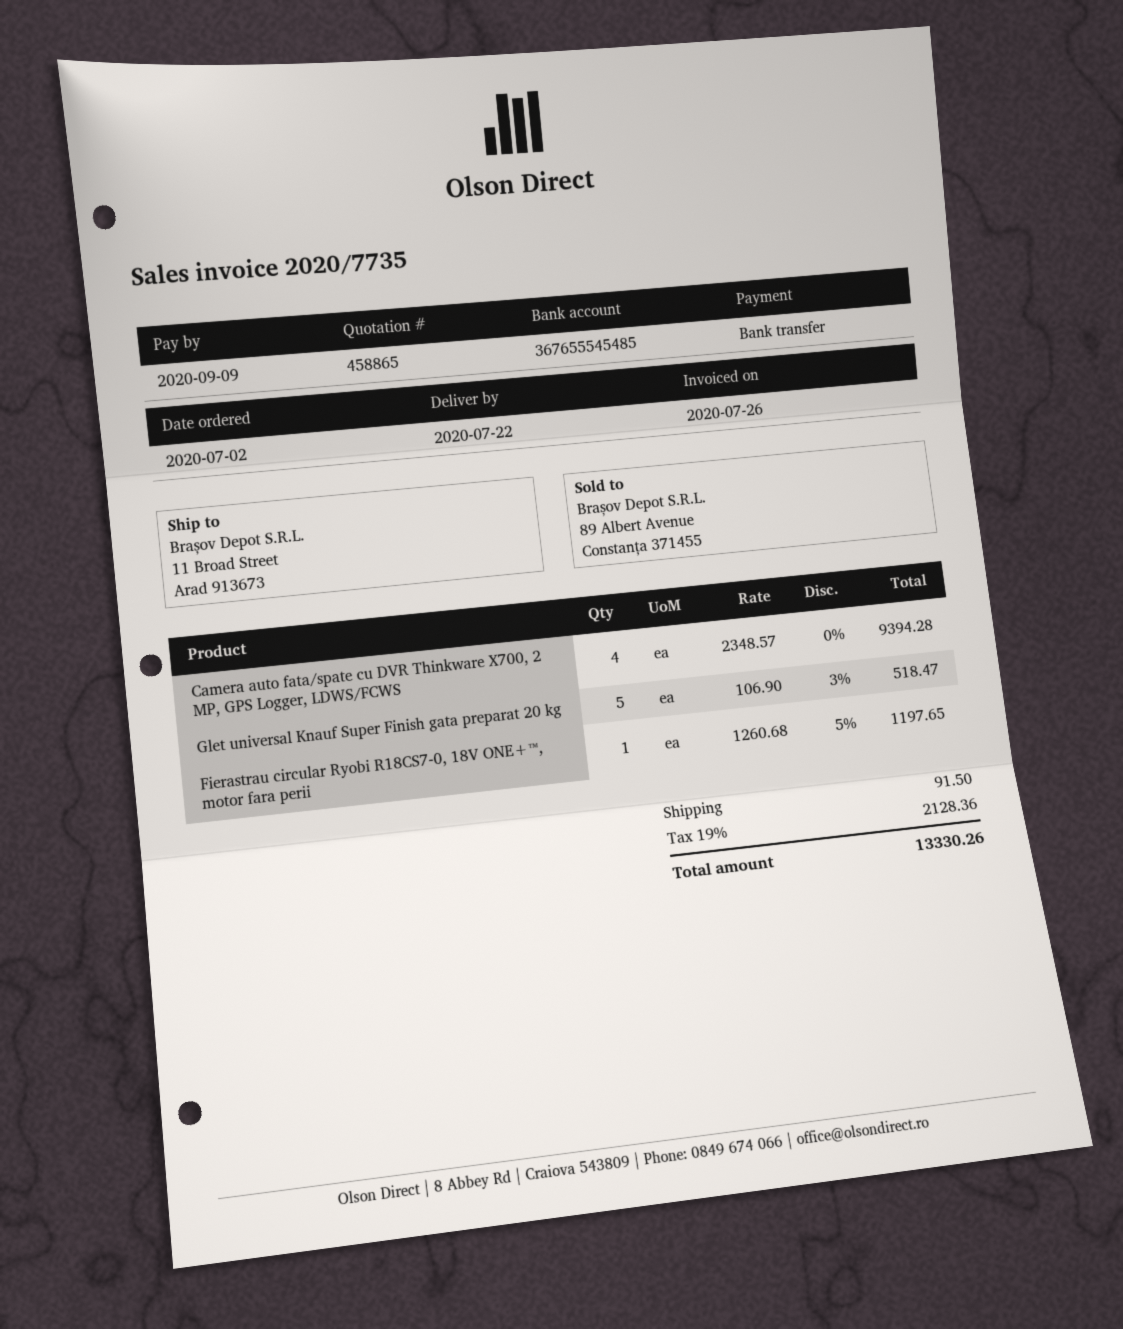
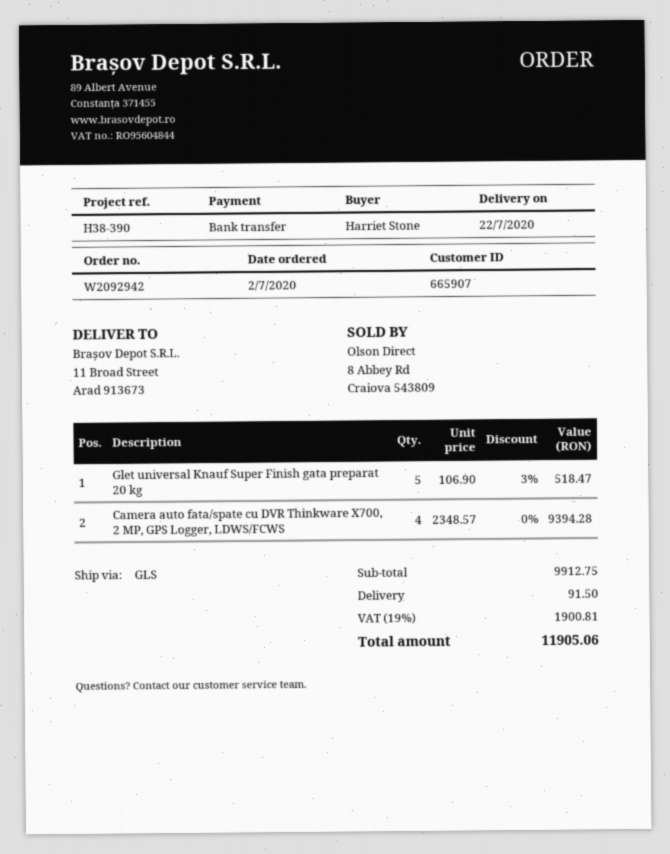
Fierastrau circular Ryobi R18CS7‐0, 18V ONE+™, motor fara perii: 1 x 1260.68 - 5% = 1197.65 -> none
tax: 19% = 2128.36 -> 19% = 1900.81
total: 13330.26 -> 11905.06

